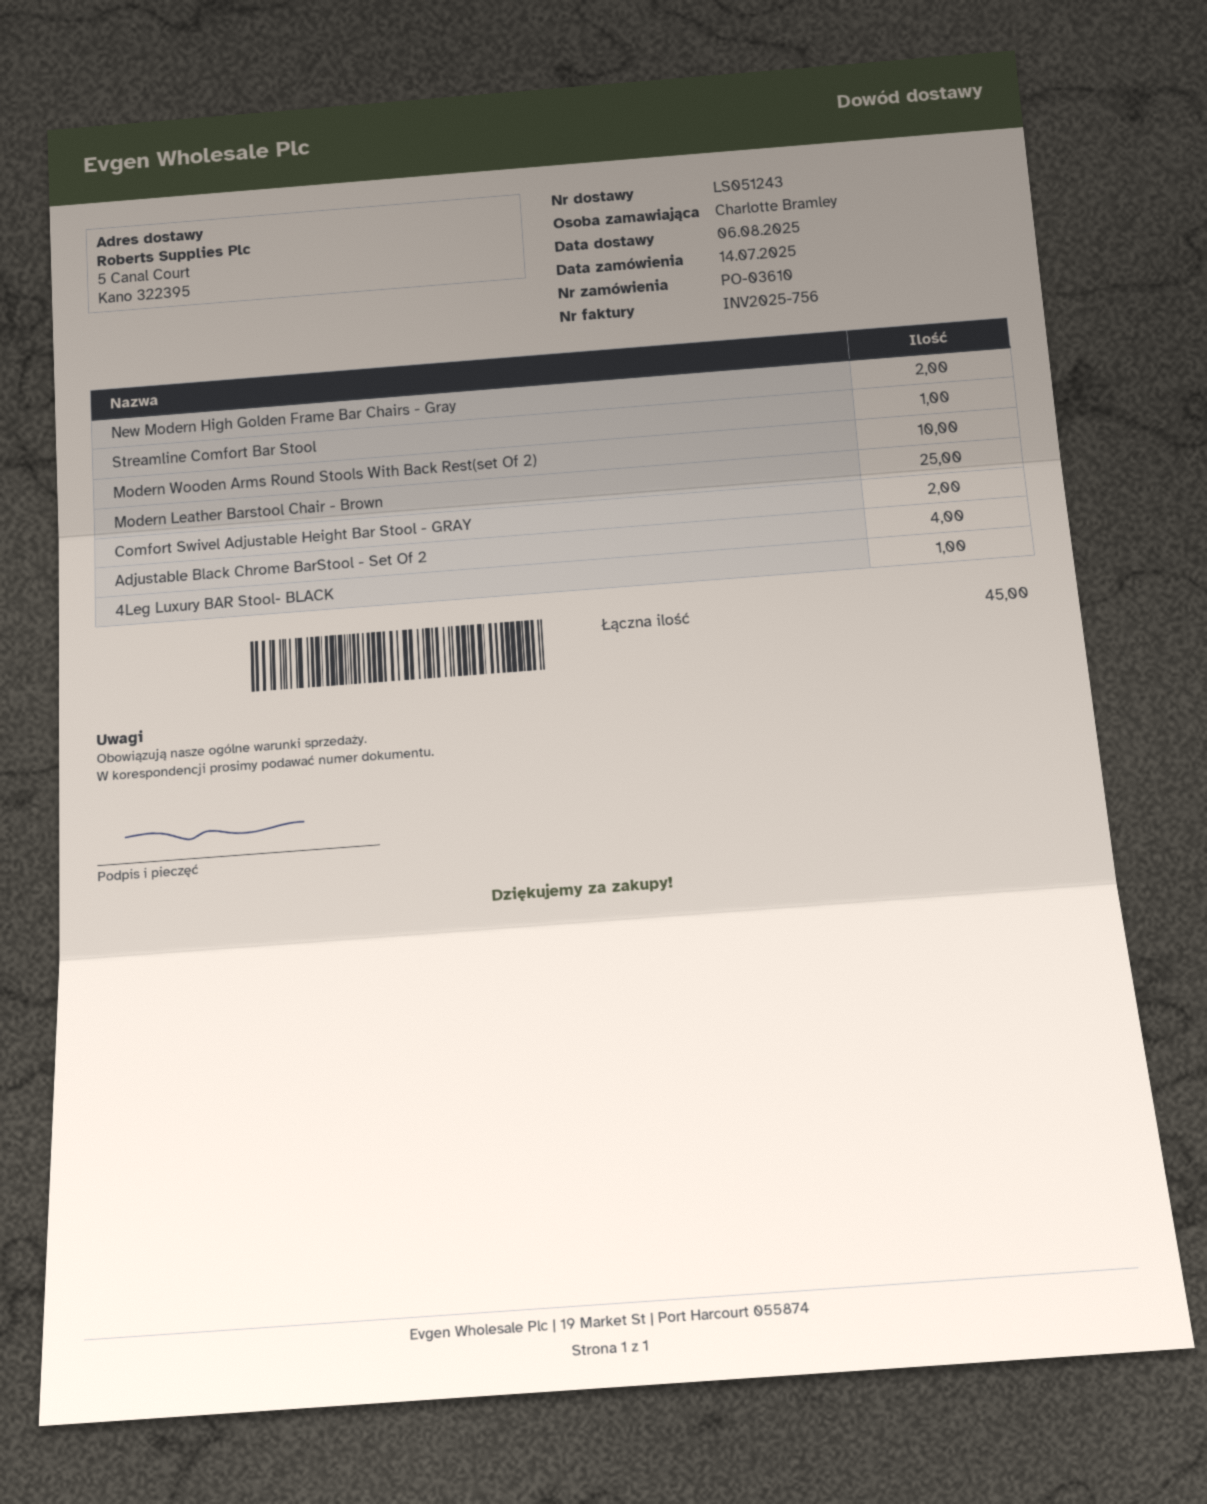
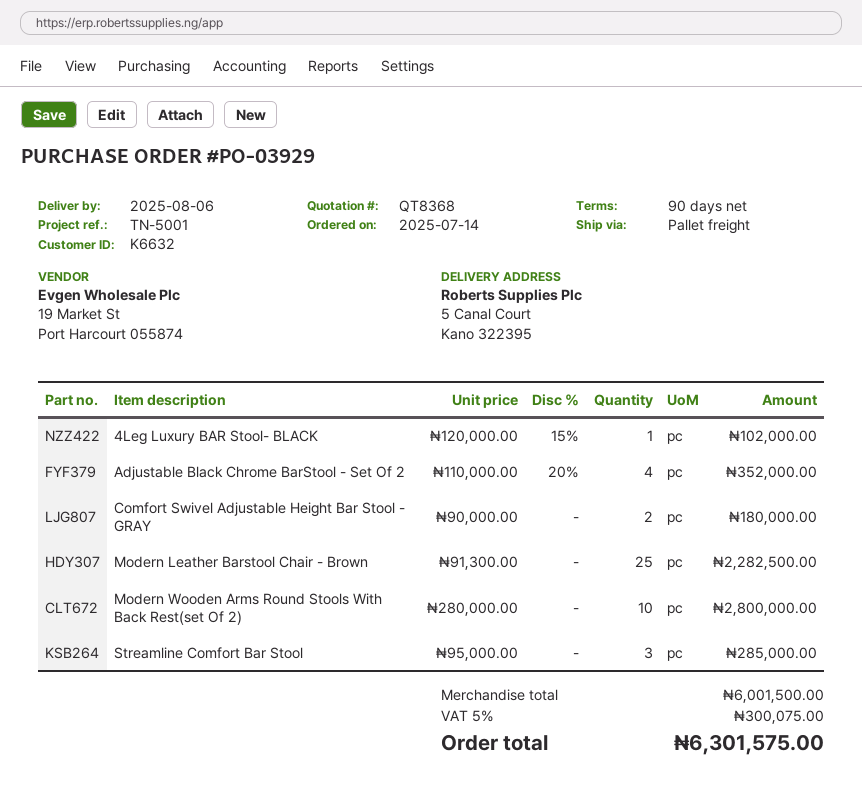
order number: PO-03610 -> PO-03929
New Modern High Golden Frame Bar Chairs - Gray: 2 -> none
Streamline Comfort Bar Stool: 1 -> 3

